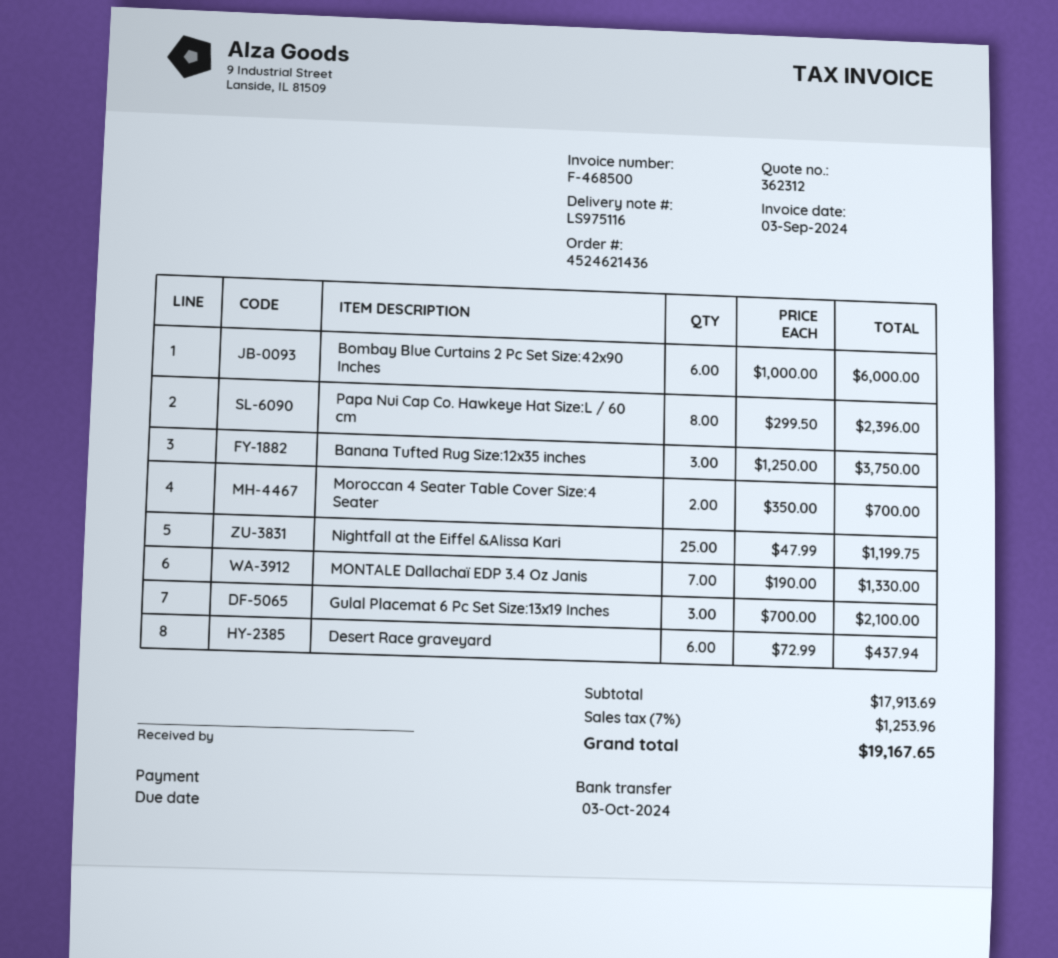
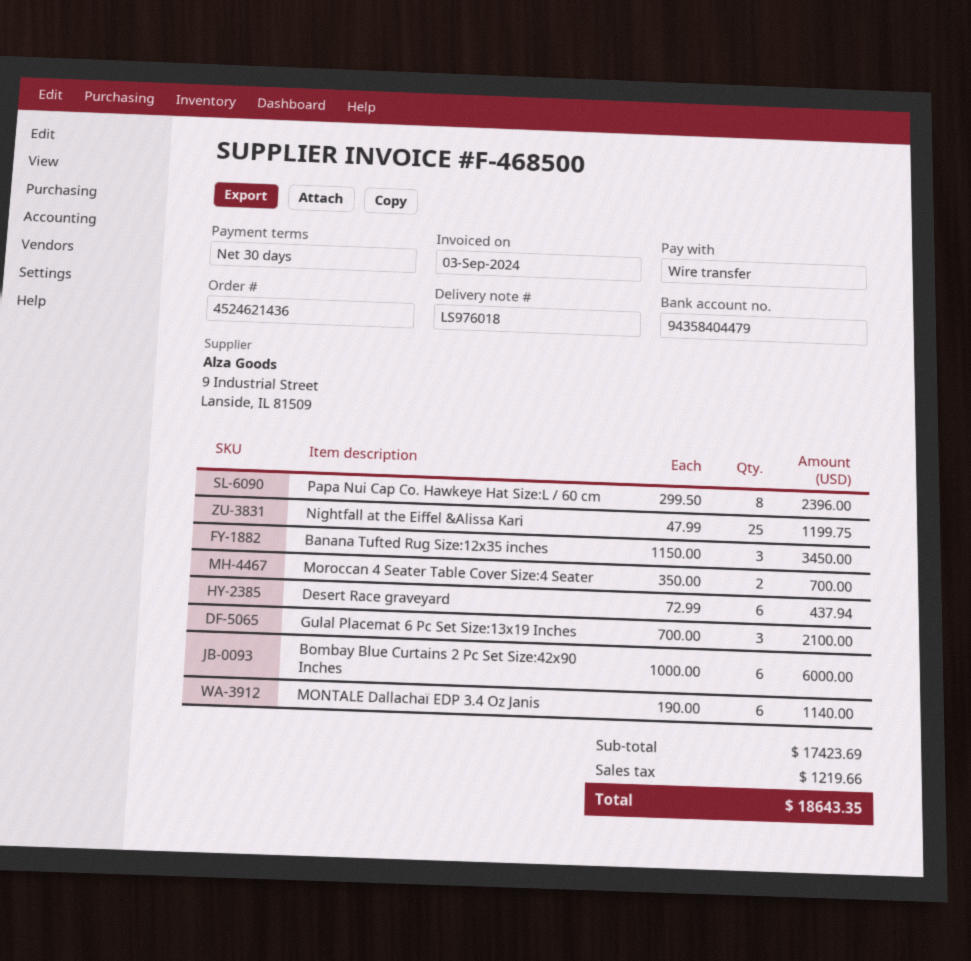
delivery note number: LS975116 -> LS976018
Banana Tufted Rug Size:12x35 inches: 3 x 1250.00 = 3750.00 -> 3 x 1150.00 = 3450.00
MONTALE Dallachaï EDP 3.4 Oz Janis: 7 x 190.00 = 1330.00 -> 6 x 190.00 = 1140.00
subtotal: 17913.69 -> 17423.69
tax: 1253.96 -> 1219.66
total: 19167.65 -> 18643.35

